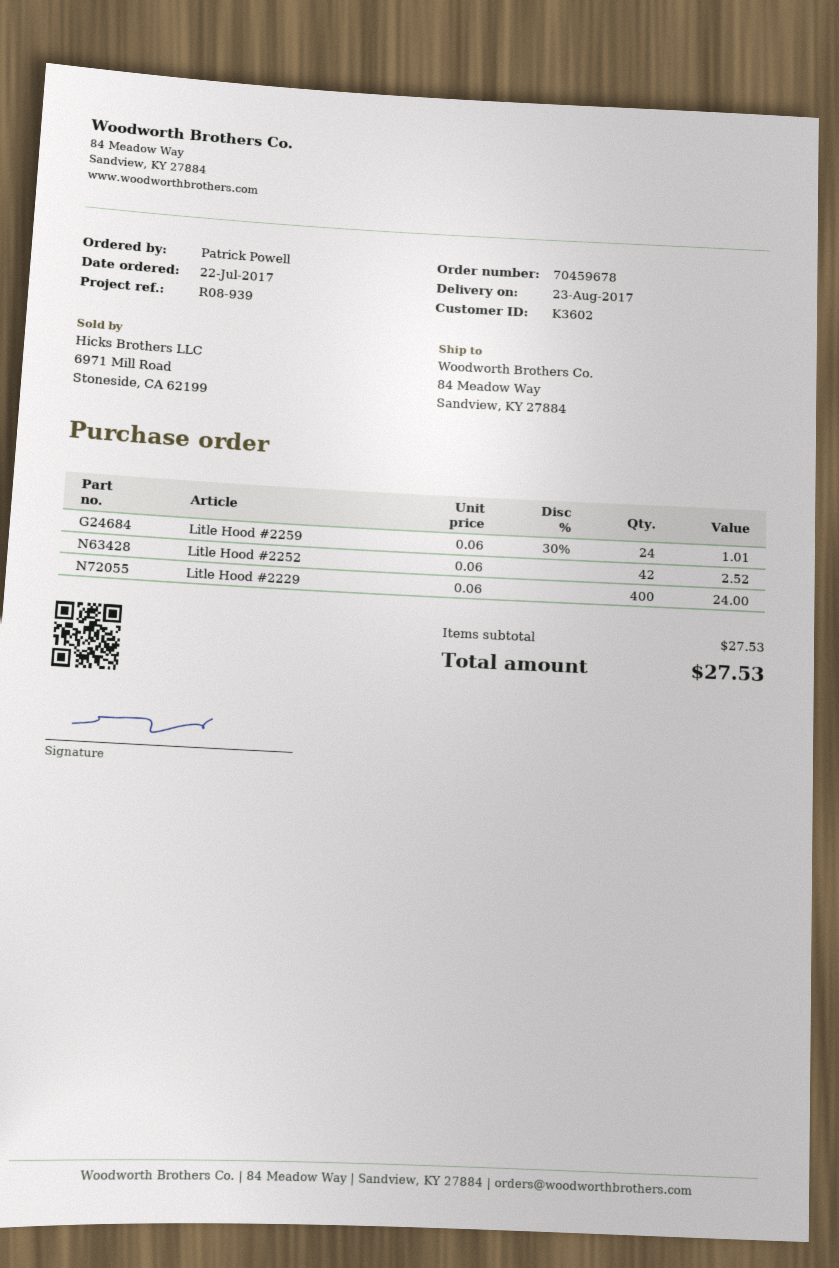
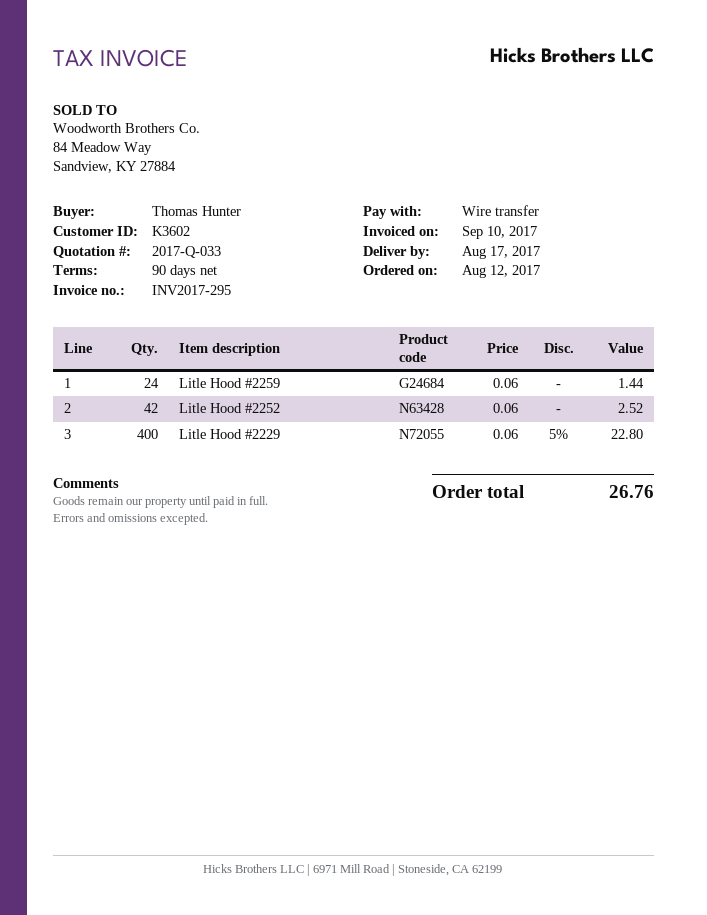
order date: 2017-07-22 -> 2017-08-12
delivery date: 2017-08-23 -> 2017-08-17
ordered by: Patrick Powell -> Thomas Hunter
Litle Hood #2259: 24 x 0.06 - 30% = 1.01 -> 24 x 0.06 = 1.44
Litle Hood #2229: 400 x 0.06 = 24.00 -> 400 x 0.06 - 5% = 22.80
total: 27.53 -> 26.76

